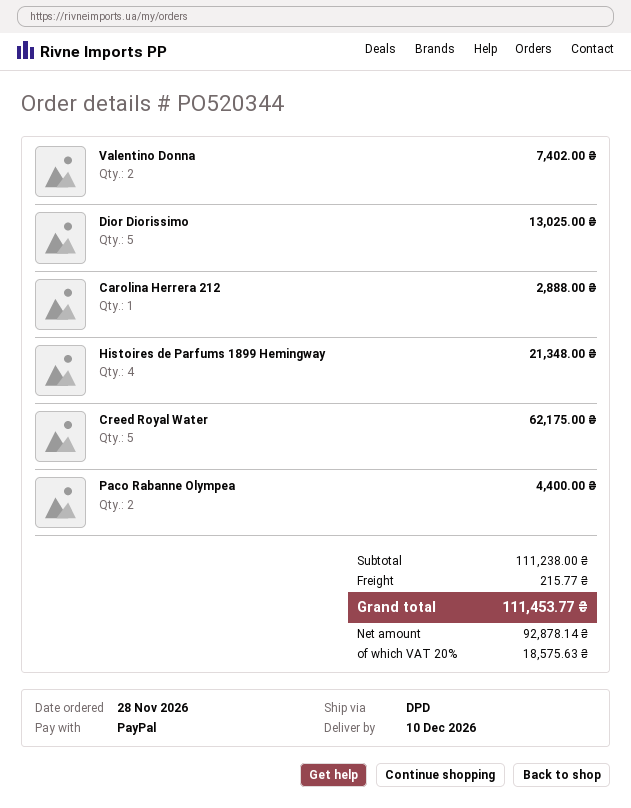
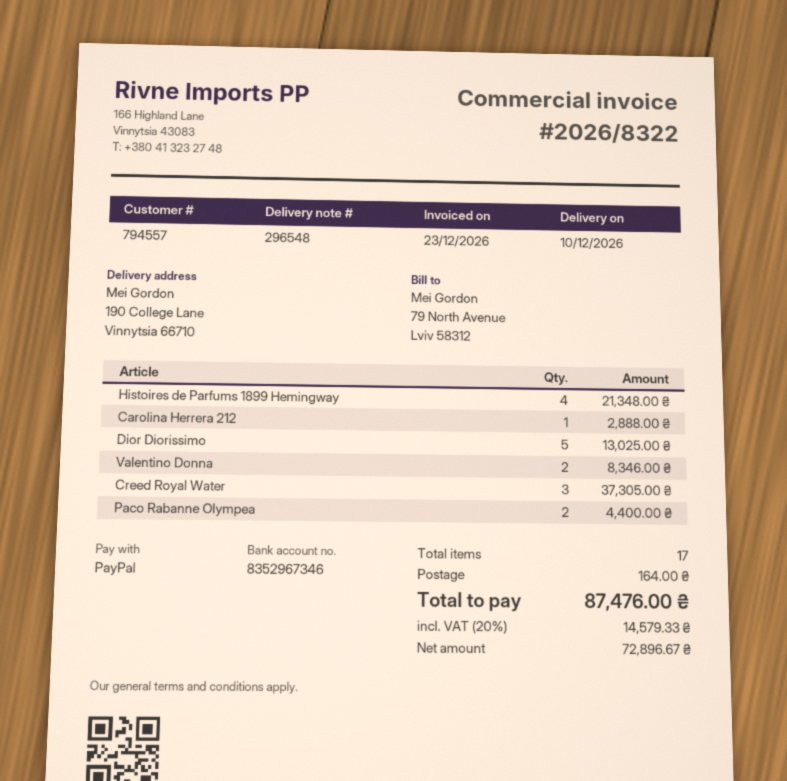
Valentino Donna: 2 for 7402.00 -> 2 for 8346.00
Creed Royal Water: 5 for 62175.00 -> 3 for 37305.00
shipping: 215.77 -> 164.00
net: 92878.14 -> 72896.67
tax: 20% = 18575.63 -> 20% = 14579.33
total: 111453.77 -> 87476.00

